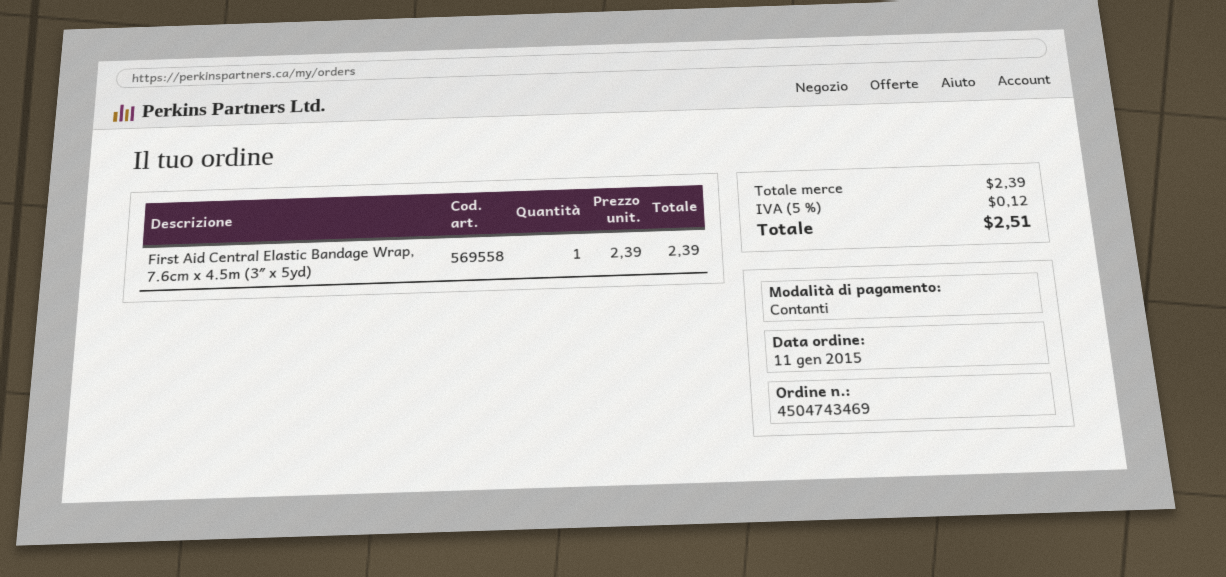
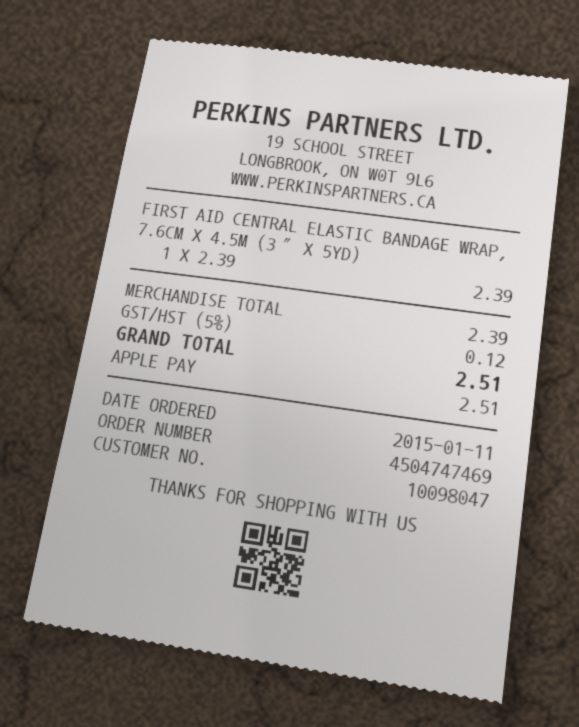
order number: 4504743469 -> 4504747469
payment method: cash -> Apple Pay

